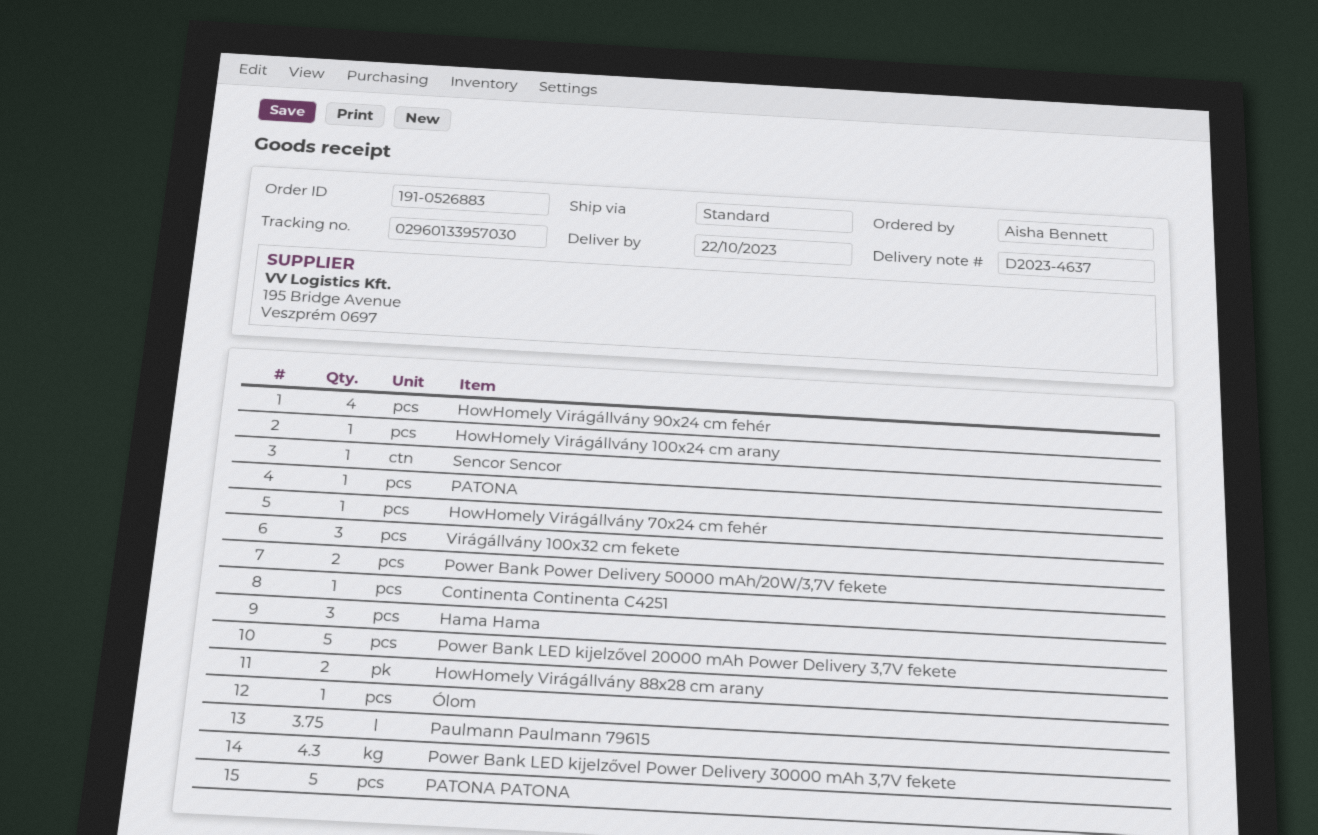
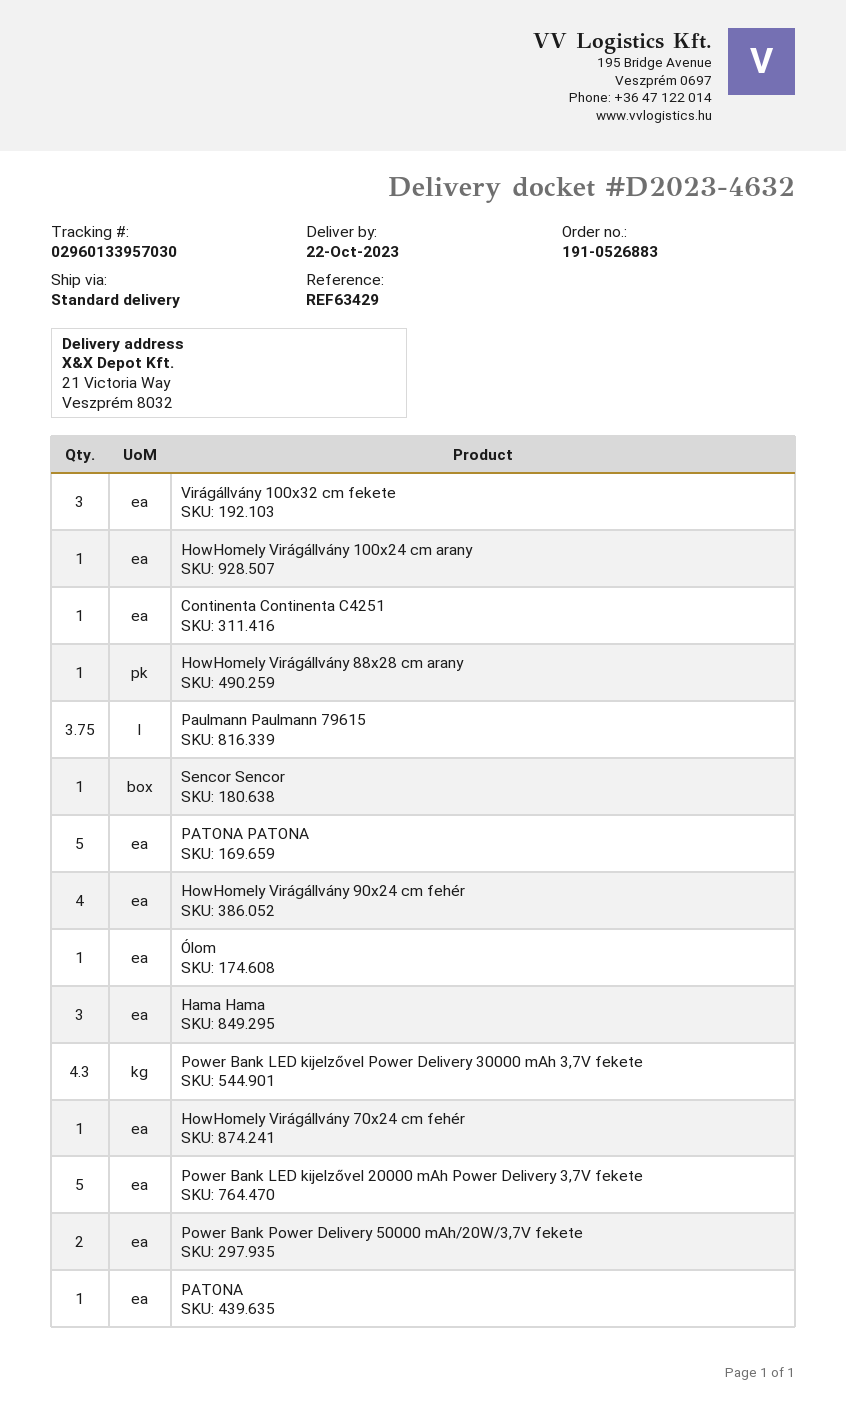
delivery note number: D2023-4637 -> D2023-4632
HowHomely Virágállvány 88x28 cm arany: 2 -> 1

